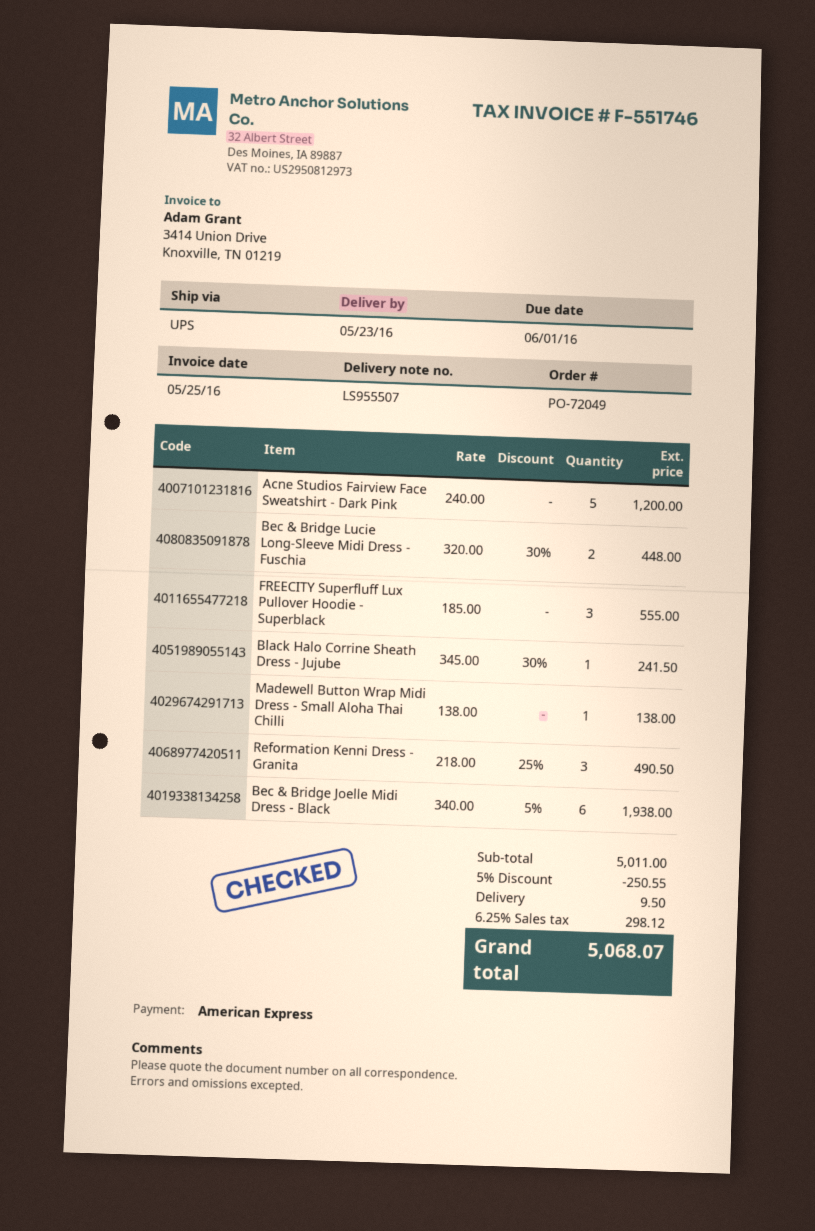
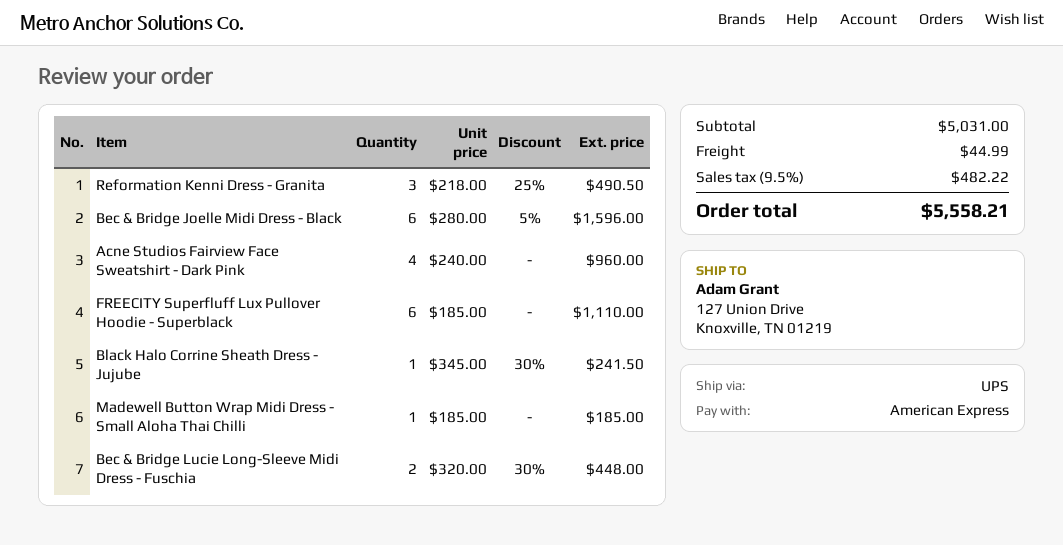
Acne Studios Fairview Face Sweatshirt - Dark Pink: 5 x 240.00 = 1200.00 -> 4 x 240.00 = 960.00
FREECITY Superfluff Lux Pullover Hoodie - Superblack: 3 x 185.00 = 555.00 -> 6 x 185.00 = 1110.00
Madewell Button Wrap Midi Dress - Small Aloha Thai Chilli: 1 x 138.00 = 138.00 -> 1 x 185.00 = 185.00
Bec & Bridge Joelle Midi Dress - Black: 6 x 340.00 - 5% = 1938.00 -> 6 x 280.00 - 5% = 1596.00
subtotal: 5011.00 -> 5031.00
discount: 5% = 250.55 -> none
shipping: 9.50 -> 44.99
tax: 6.25% = 298.12 -> 9.5% = 482.22
total: 5068.07 -> 5558.21

